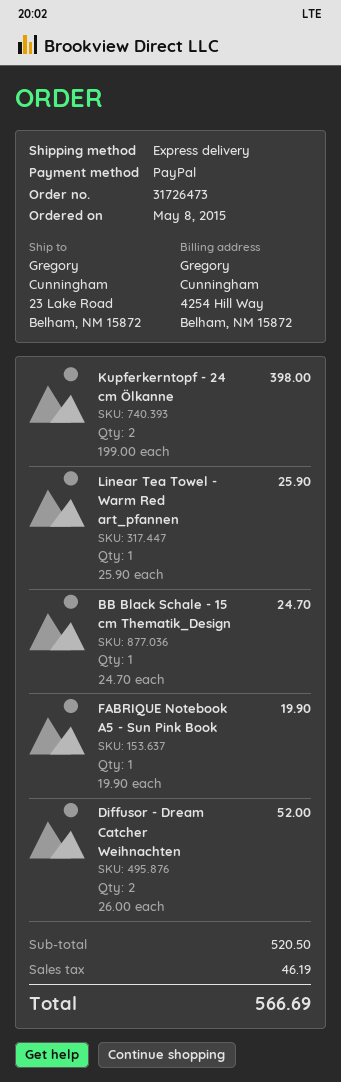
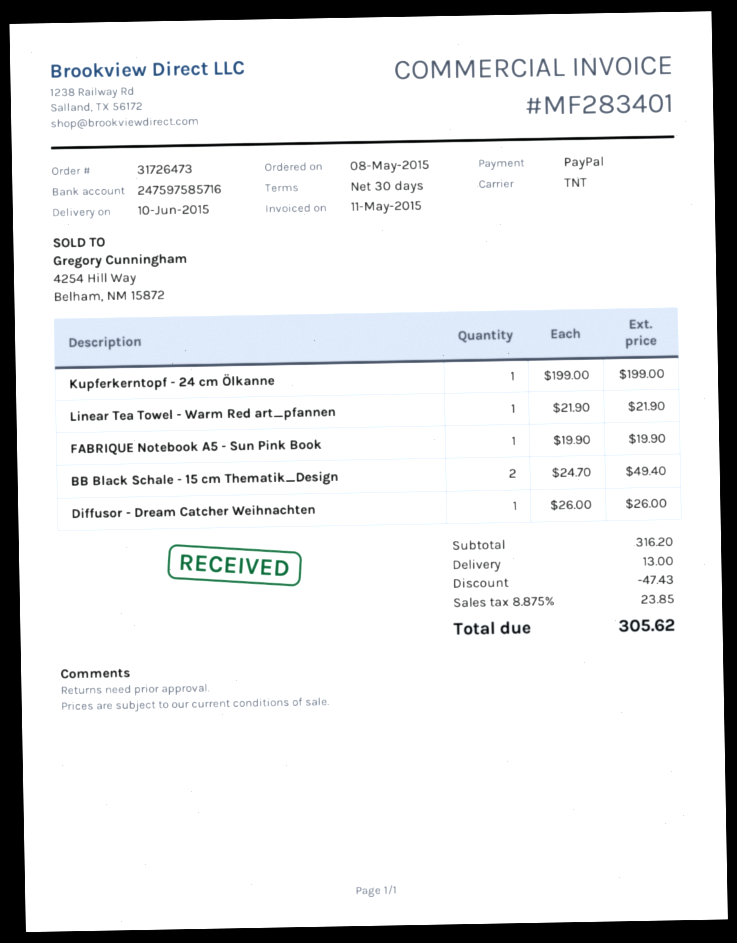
shipping method: express -> TNT
Kupferkerntopf - 24 cm Ölkanne: 2 x 199.00 = 398.00 -> 1 x 199.00 = 199.00
Linear Tea Towel - Warm Red art_pfannen: 1 x 25.90 = 25.90 -> 1 x 21.90 = 21.90
BB Black Schale - 15 cm Thematik_Design: 1 x 24.70 = 24.70 -> 2 x 24.70 = 49.40
Diffusor - Dream Catcher Weihnachten: 2 x 26.00 = 52.00 -> 1 x 26.00 = 26.00
subtotal: 520.50 -> 316.20
discount: none -> 47.43
shipping: none -> 13.00
tax: 46.19 -> 23.85
total: 566.69 -> 305.62

